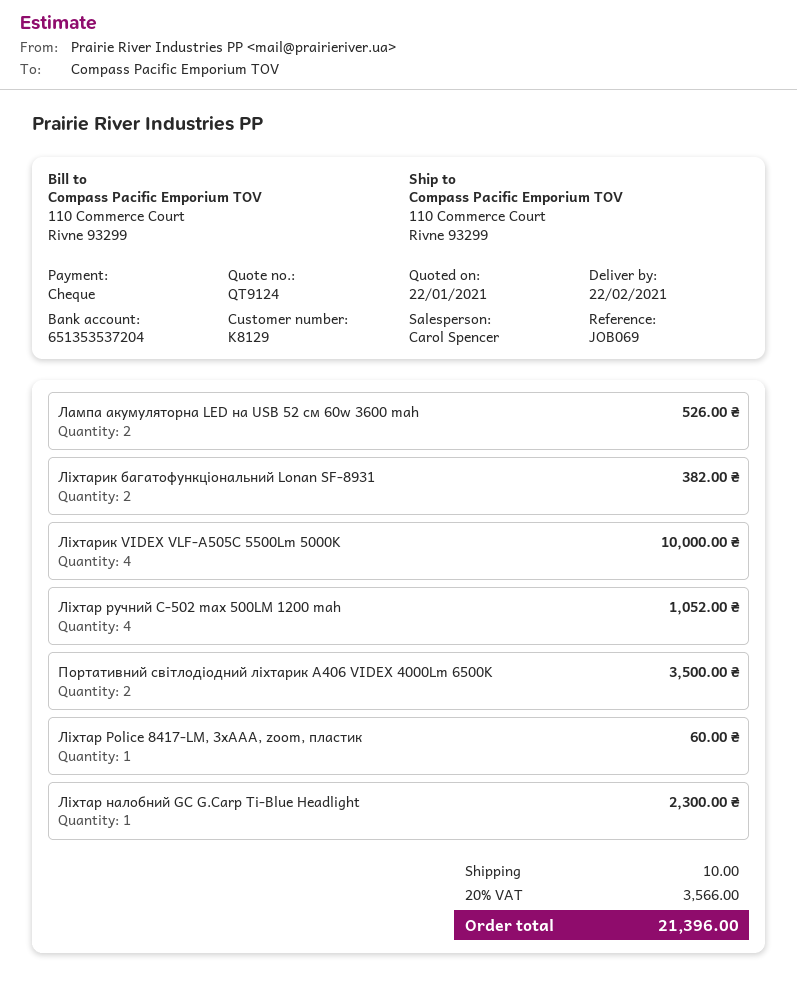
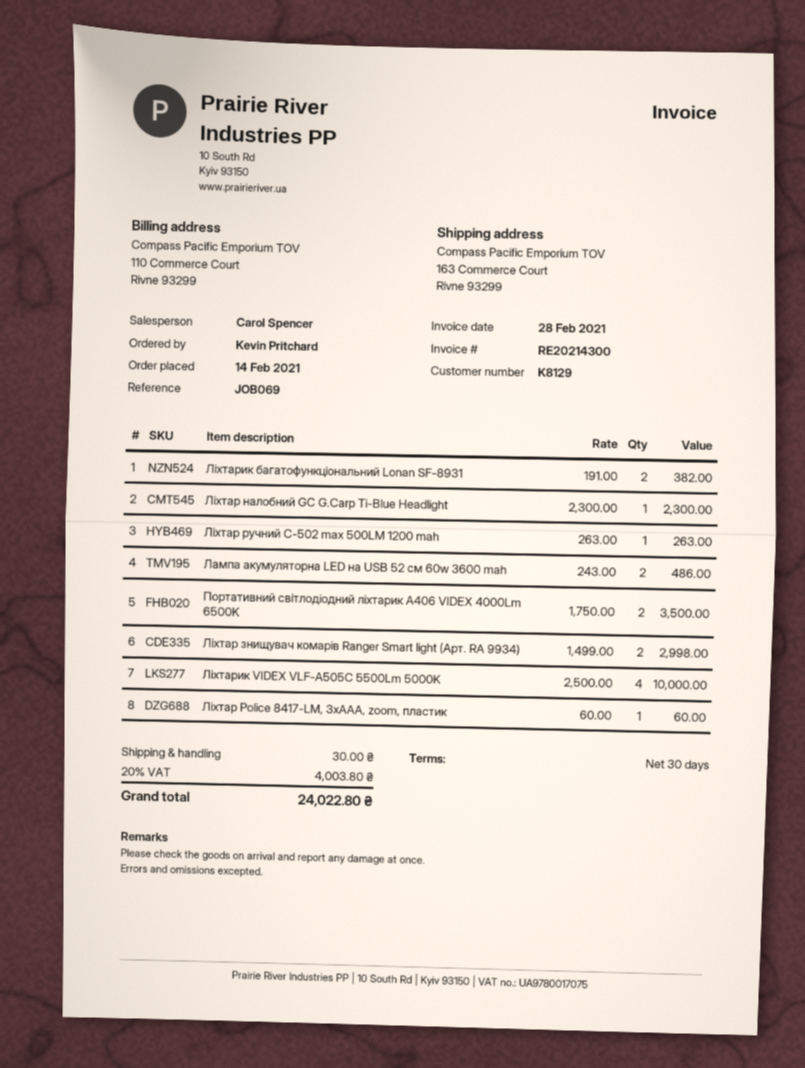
ship to: 110 Commerce Court, Rivne 93299 -> 163 Commerce Court, Rivne 93299
Лампа акумуляторна LED на USB 52 см 60w 3600 mah: 2 for 526.00 -> 2 for 486.00
Ліхтар ручний С-502 max 500LM 1200 mah: 4 for 1052.00 -> 1 for 263.00
Ліхтар знищувач комарів Ranger Smart light (Арт. RA 9934): none -> 2 for 2998.00
shipping: 10.00 -> 30.00
tax: 20% = 3566.00 -> 20% = 4003.80
total: 21396.00 -> 24022.80

